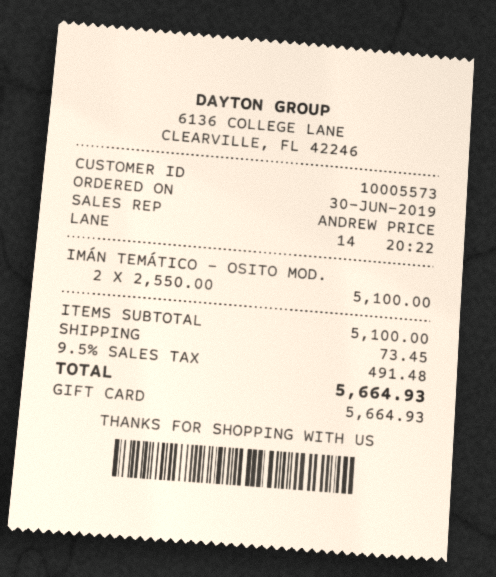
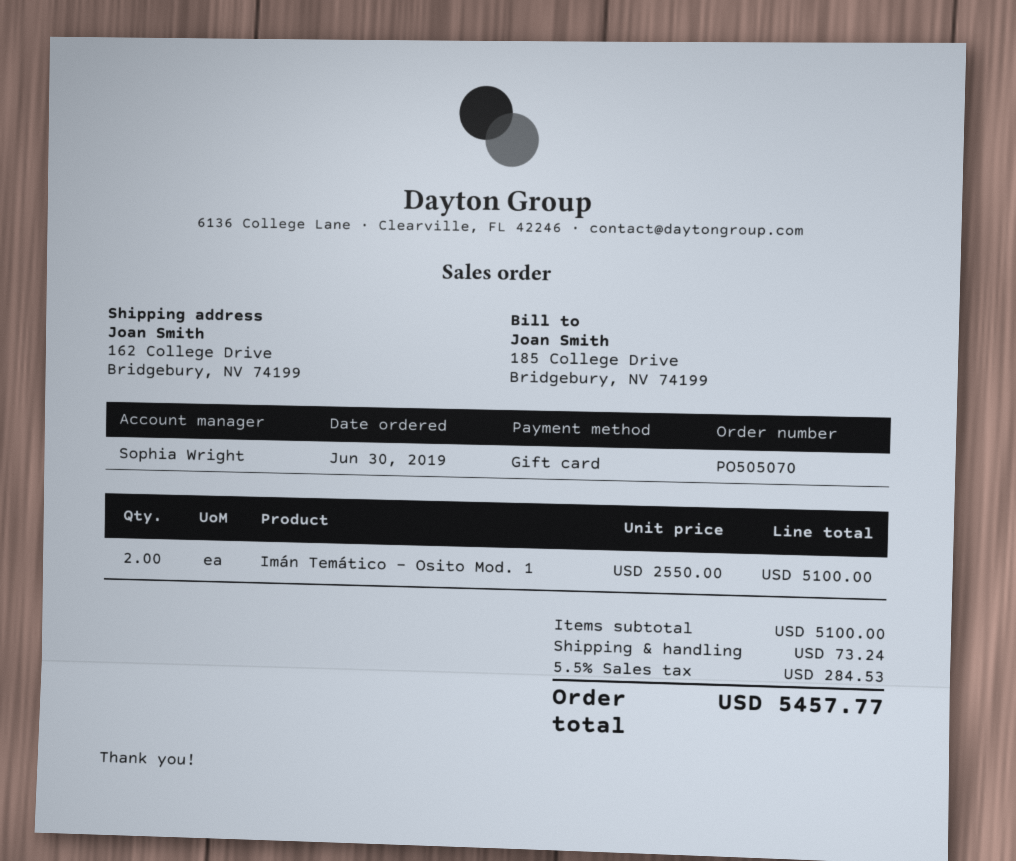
sales rep: ANDREW PRICE -> Sophia Wright
shipping: 73.45 -> 73.24
tax: 9.5% = 491.48 -> 5.5% = 284.53
total: 5664.93 -> 5457.77

